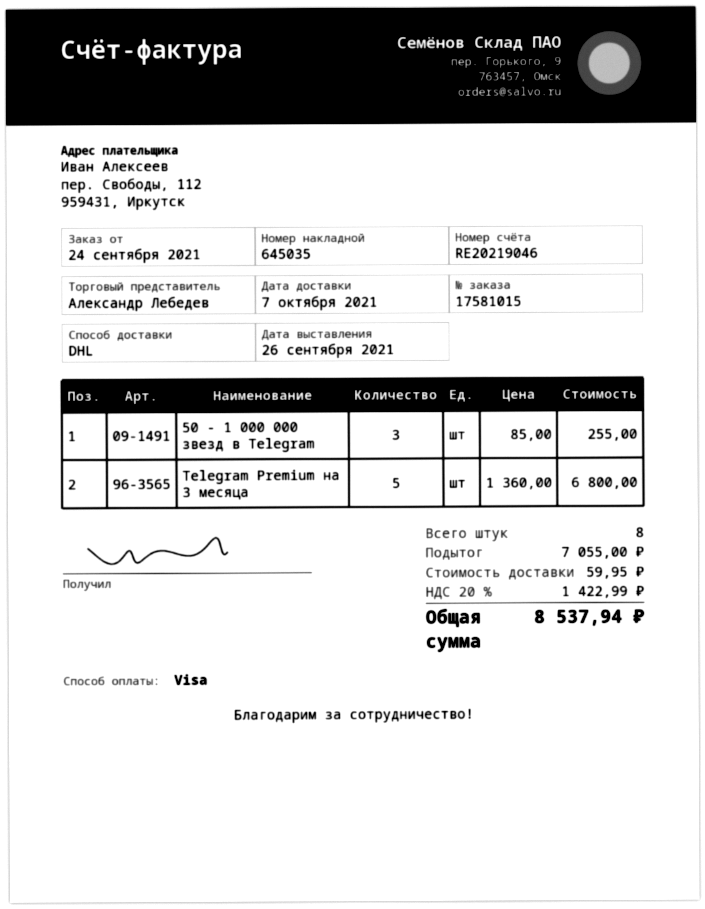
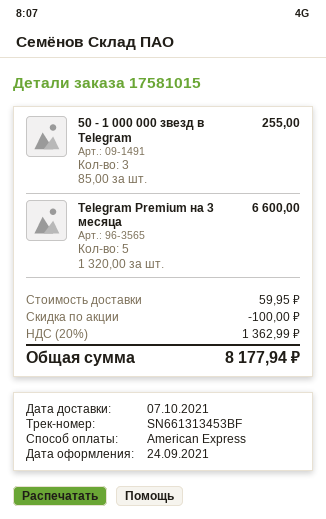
payment method: Visa -> American Express
Telegram Premium на 3 месяца: 5 x 1360.00 = 6800.00 -> 5 x 1320.00 = 6600.00
discount: none -> 100.00
tax: 20% = 1422.99 -> 20% = 1362.99
total: 8537.94 -> 8177.94

